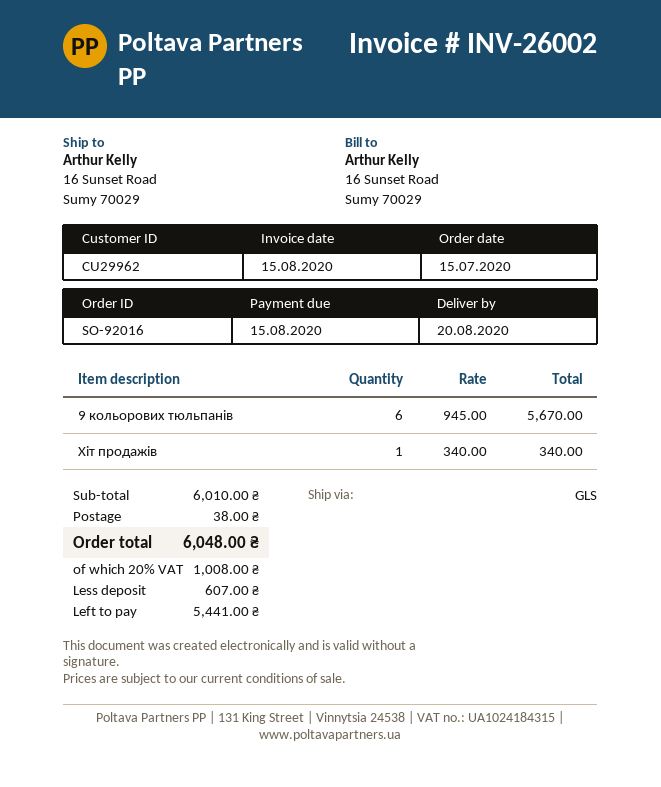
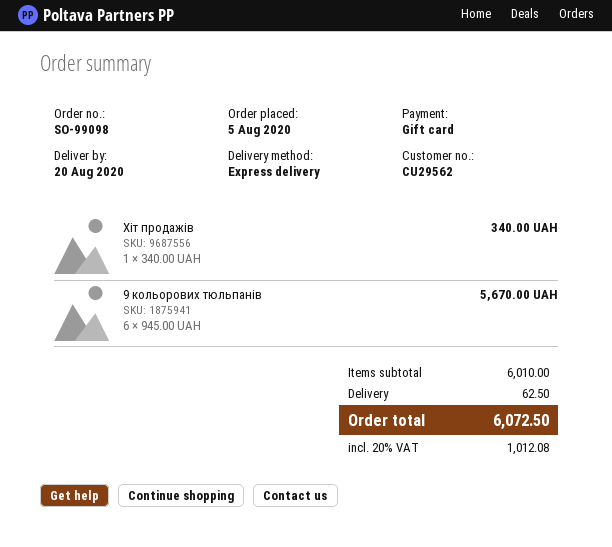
order number: SO-92016 -> SO-99098
order date: 2020-07-15 -> 2020-08-05
customer number: CU29962 -> CU29562
shipping method: GLS -> express
shipping: 38.00 -> 62.50
tax: 20% = 1008.00 -> 20% = 1012.08
total: 6048.00 -> 6072.50

